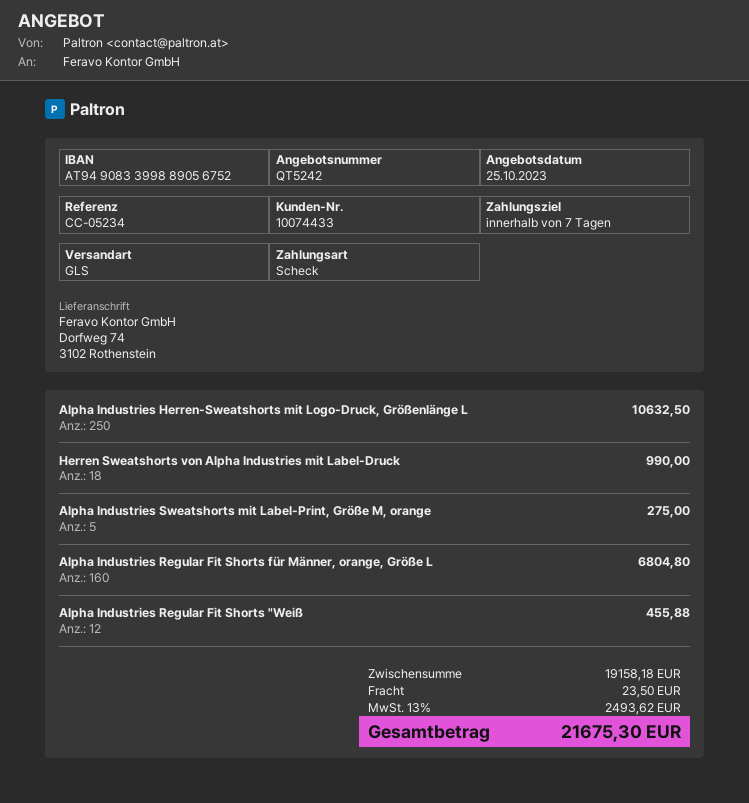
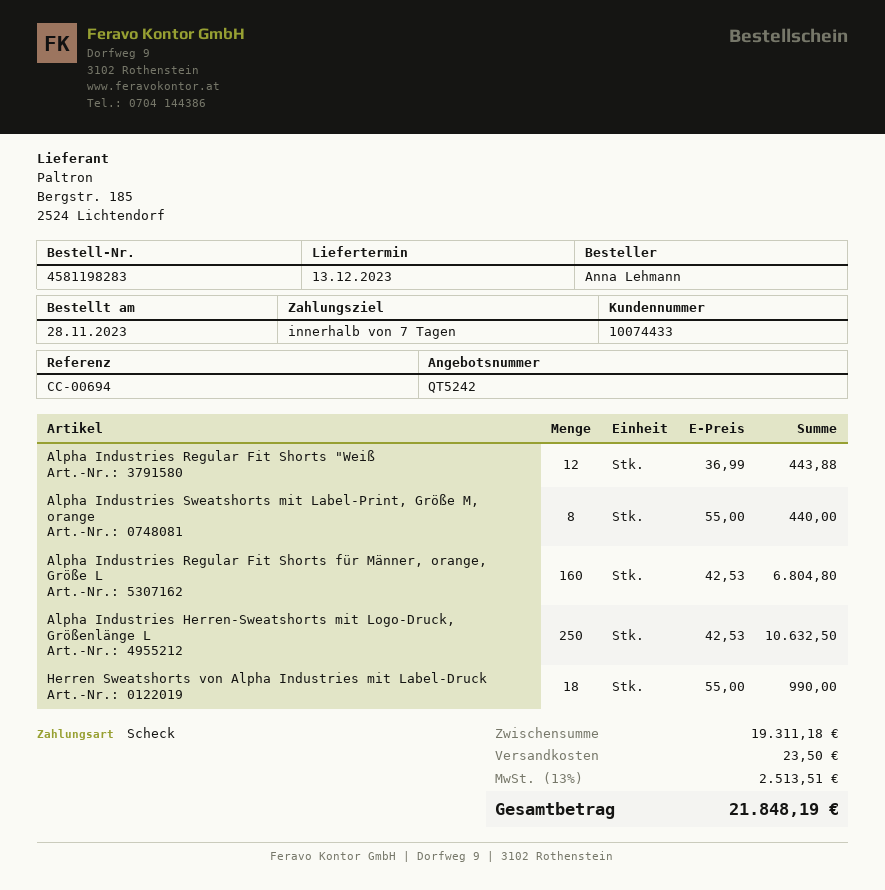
reference: CC-05234 -> CC-00694
Alpha Industries Sweatshorts mit Label-Print, Größe M, orange: 5 for 275.00 -> 8 for 440.00
Alpha Industries Regular Fit Shorts "Weiß: 12 for 455.88 -> 12 for 443.88
subtotal: 19158.18 -> 19311.18
tax: 13% = 2493.62 -> 13% = 2513.51
total: 21675.30 -> 21848.19

